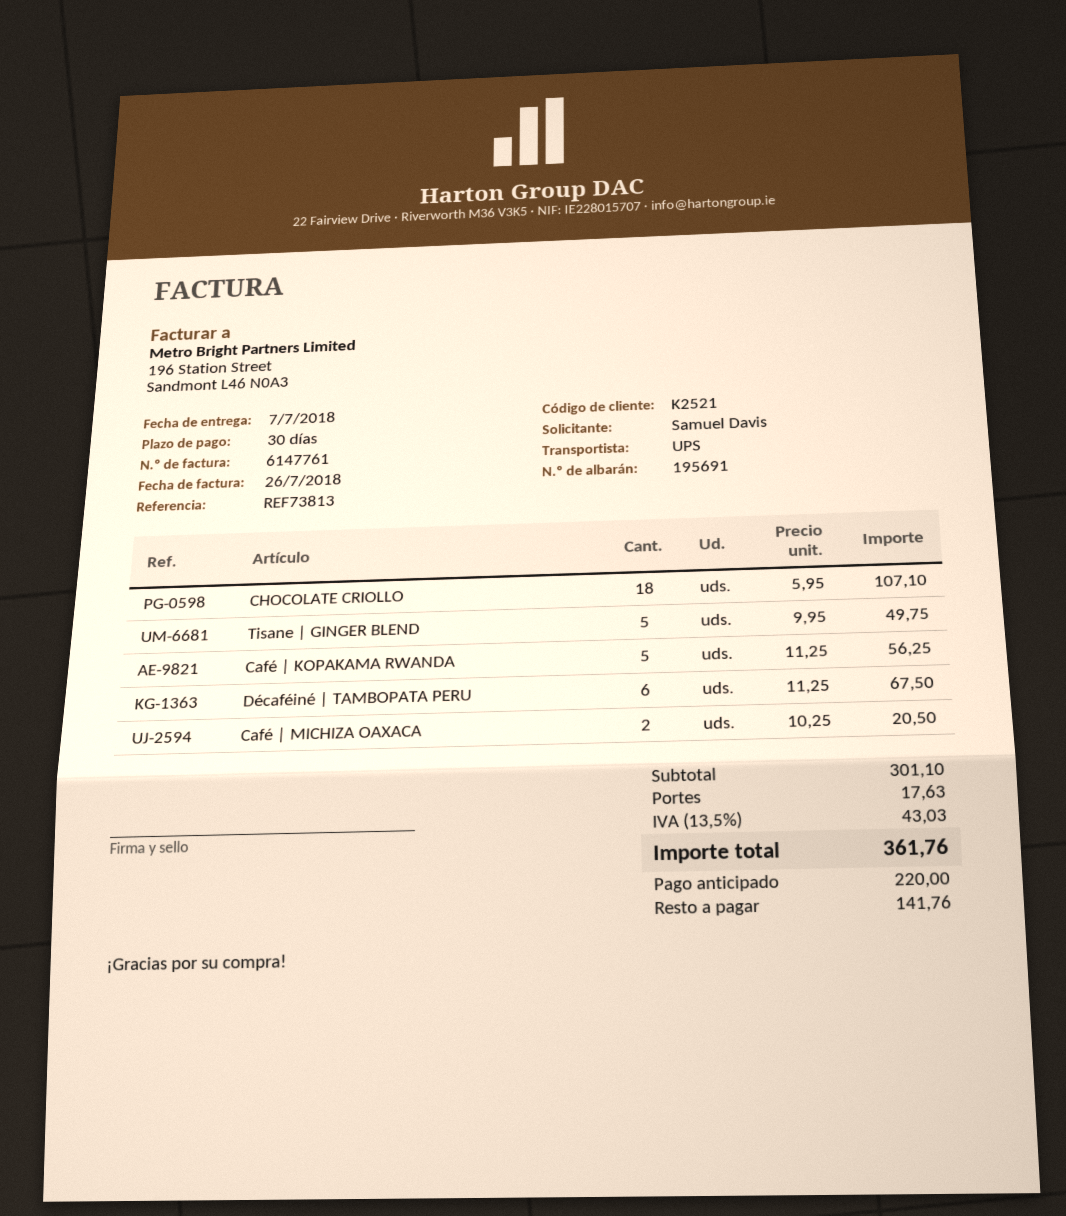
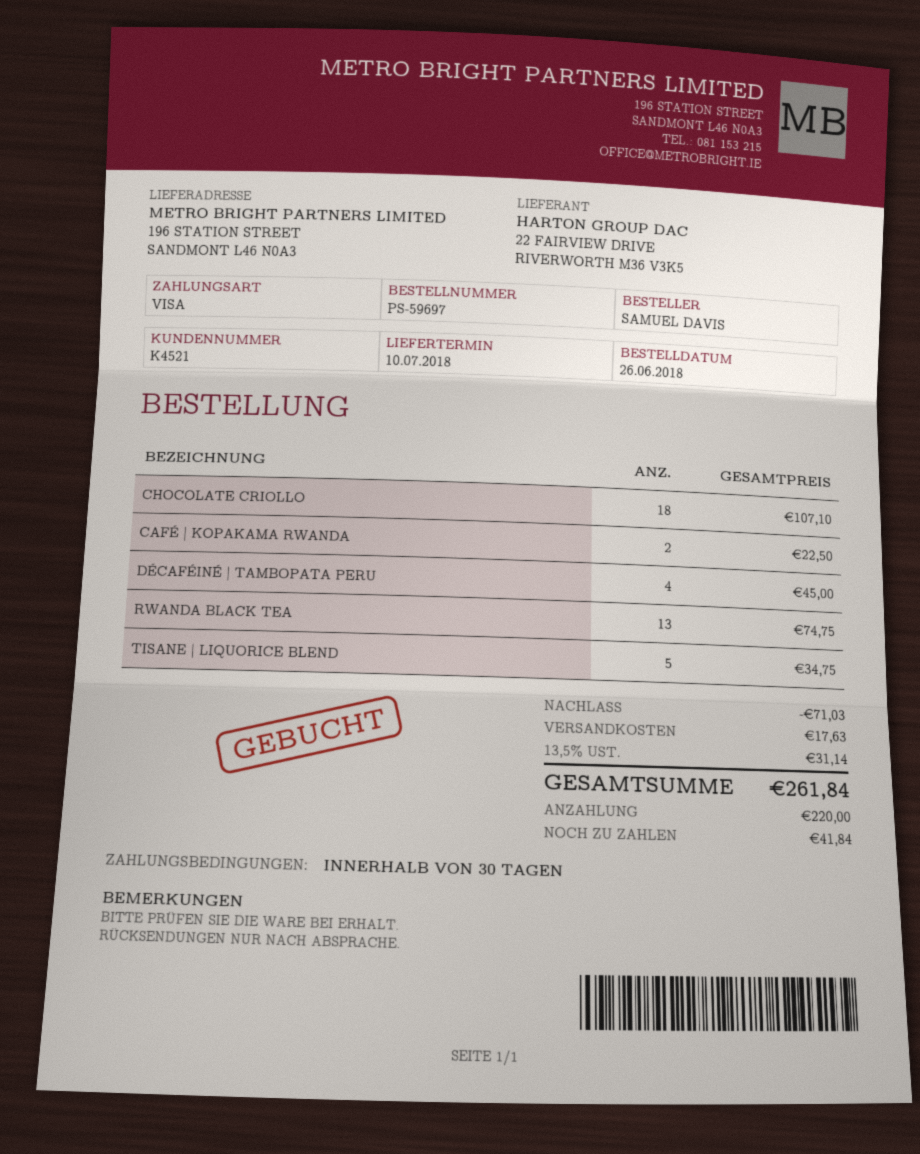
delivery date: 2018-07-07 -> 2018-07-10
customer number: K2521 -> K4521
Tisane | GINGER BLEND: 5 for 49.75 -> none
Café | KOPAKAMA RWANDA: 5 for 56.25 -> 2 for 22.50
Décaféiné | TAMBOPATA PERU: 6 for 67.50 -> 4 for 45.00
Café | MICHIZA OAXACA: 2 for 20.50 -> none
RWANDA BLACK TEA: none -> 13 for 74.75
TISANE | LIQUORICE BLEND: none -> 5 for 34.75
discount: none -> 71.03
tax: 13.5% = 43.03 -> 13.5% = 31.14
total: 361.76 -> 261.84
balance: 141.76 -> 41.84

